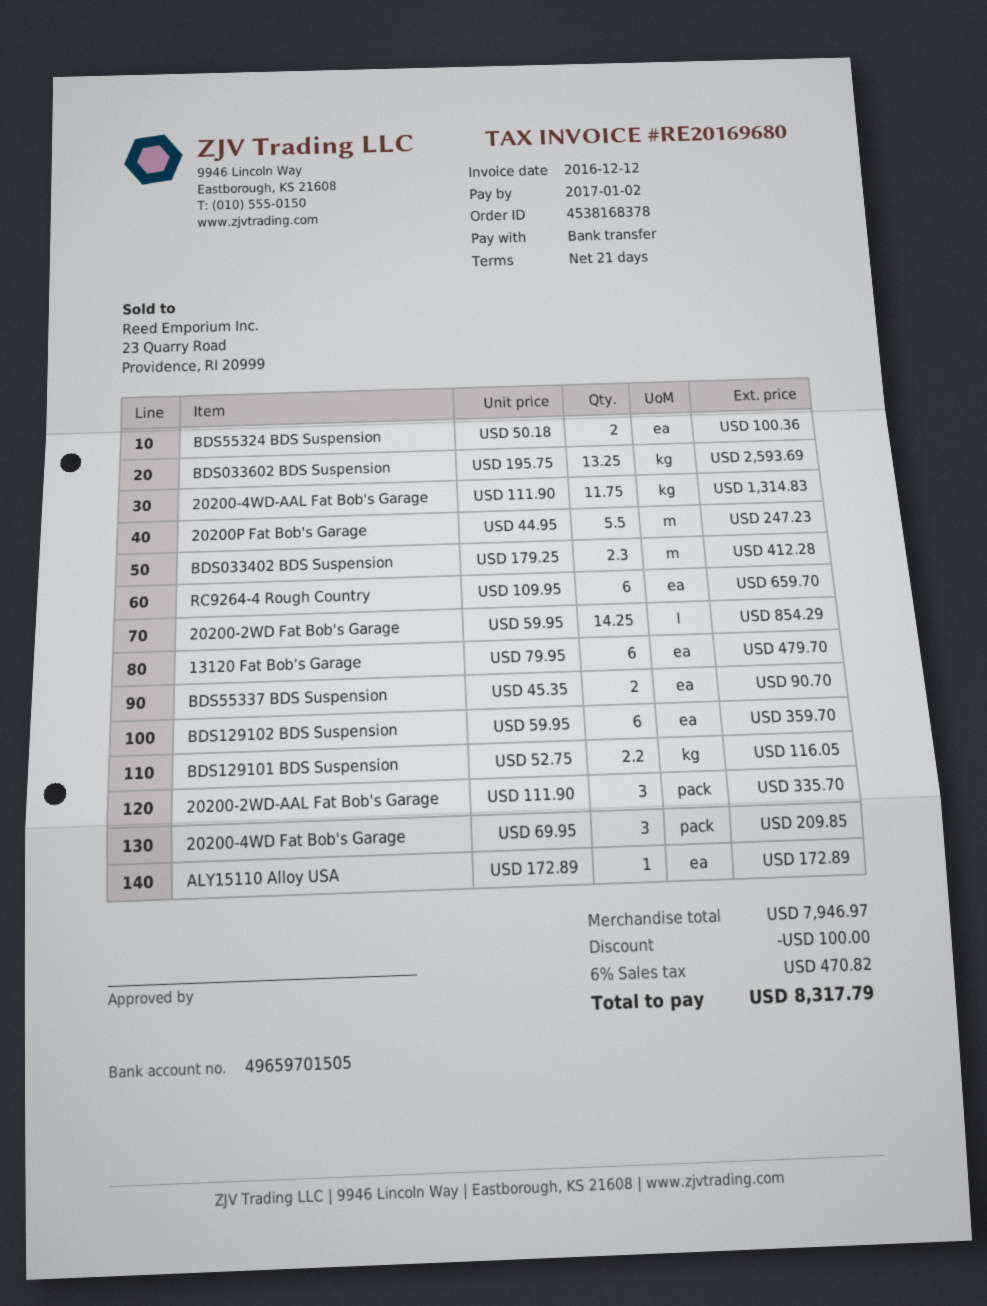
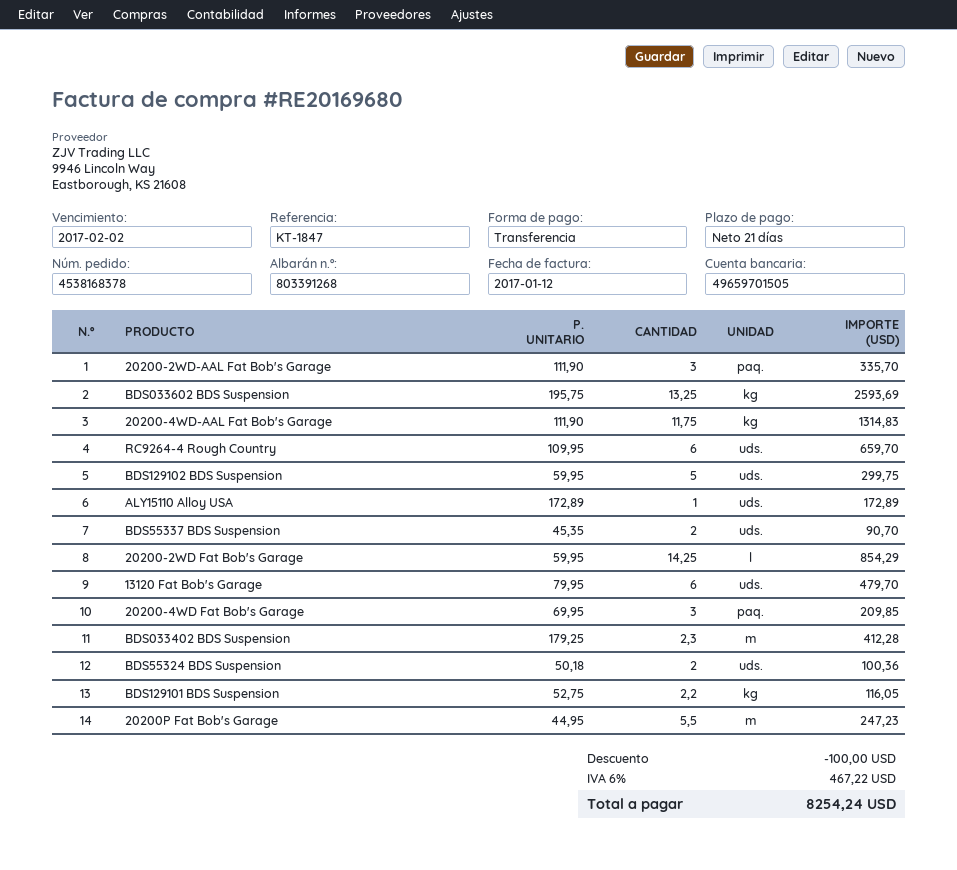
invoice date: 2016-12-12 -> 2017-01-12
due date: 2017-01-02 -> 2017-02-02
BDS129102 BDS Suspension: 6 x 59.95 = 359.70 -> 5 x 59.95 = 299.75
tax: 6% = 470.82 -> 6% = 467.22
total: 8317.79 -> 8254.24

